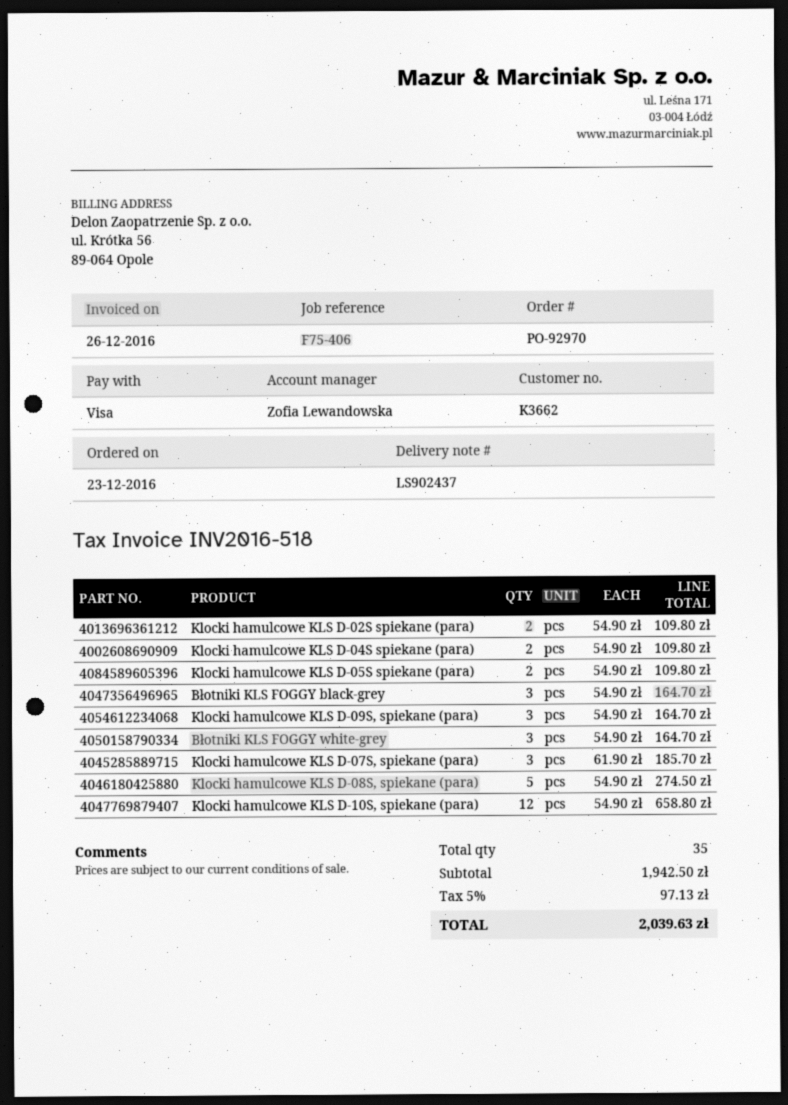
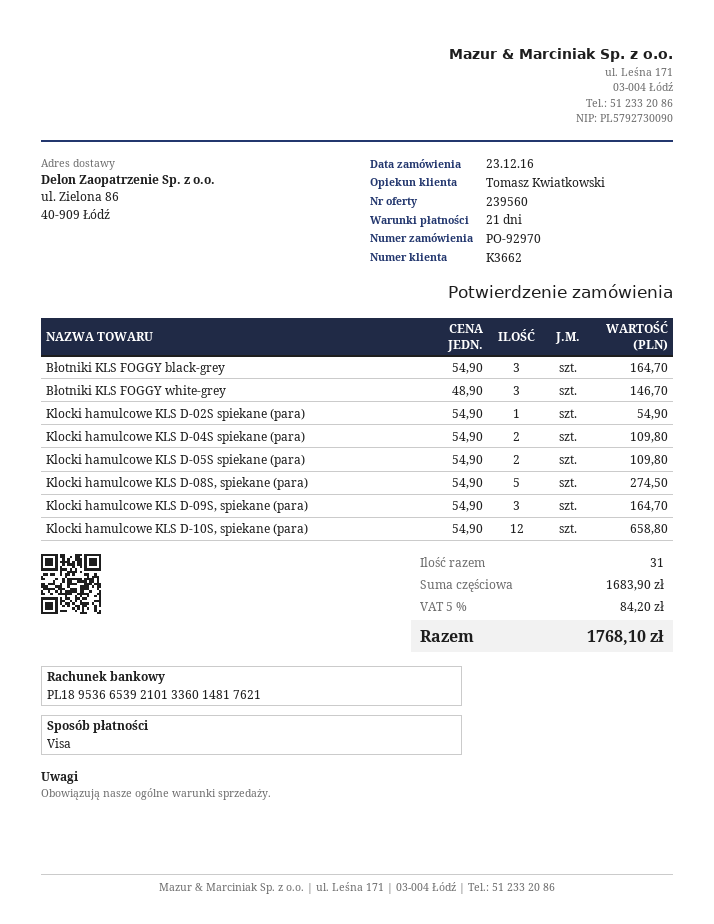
sales rep: Zofia Lewandowska -> Tomasz Kwiatkowski
Klocki hamulcowe KLS D-02S spiekane (para): 2 x 54.90 = 109.80 -> 1 x 54.90 = 54.90
Błotniki KLS FOGGY white-grey: 3 x 54.90 = 164.70 -> 3 x 48.90 = 146.70
Klocki hamulcowe KLS D-07S, spiekane (para): 3 x 61.90 = 185.70 -> none
total quantity: 35 -> 31
subtotal: 1942.50 -> 1683.90
tax: 5% = 97.13 -> 5% = 84.20
total: 2039.63 -> 1768.10

